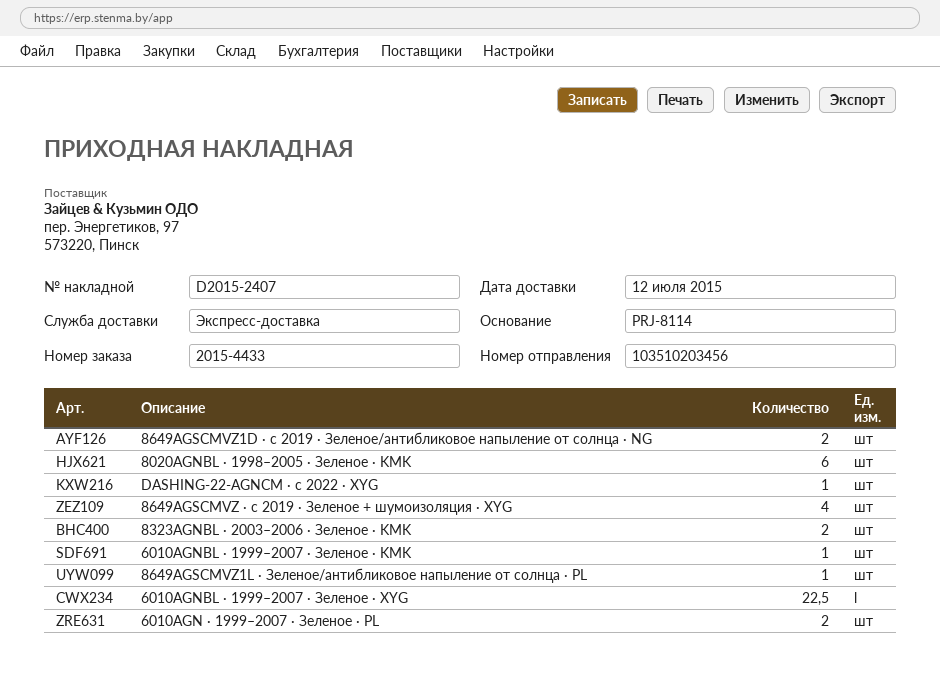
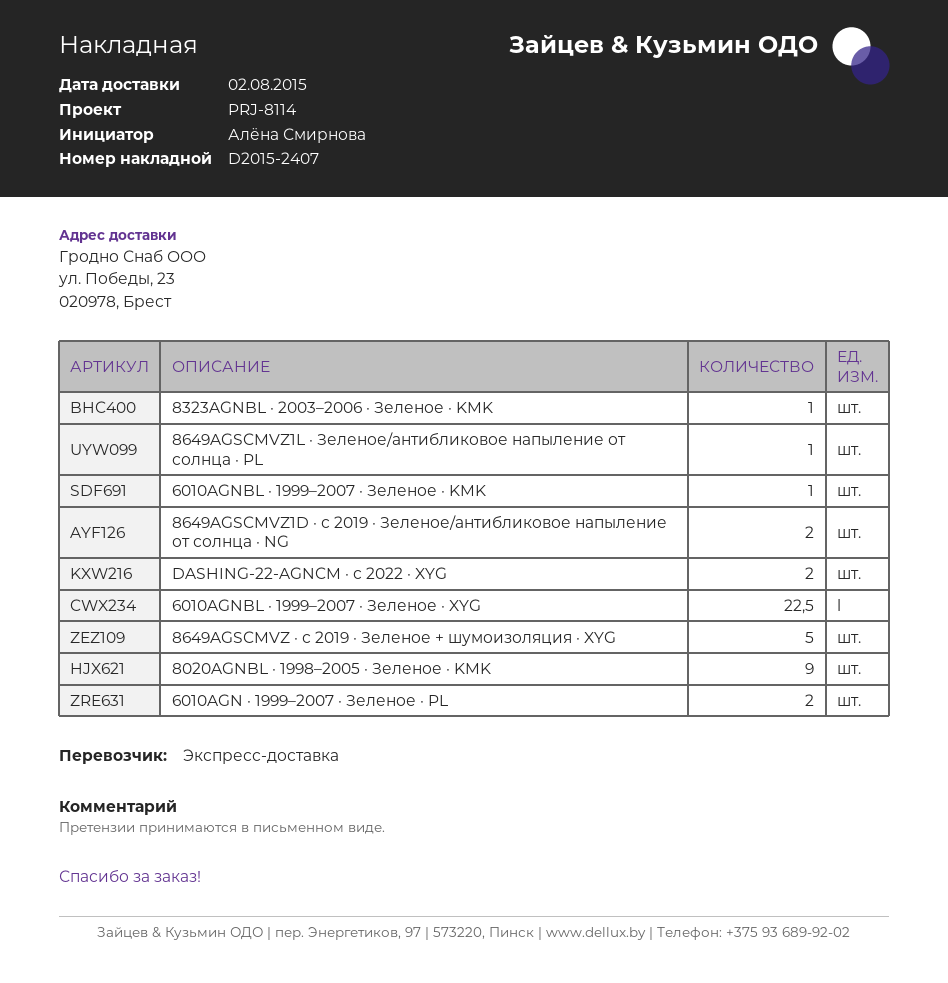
delivery date: 2015-07-12 -> 2015-08-02
8020AGNBL · 1998–2005 · Зеленое · KMK: 6 -> 9
DASHING-22-AGNCM · с 2022 · XYG: 1 -> 2
8649AGSCMVZ · с 2019 · Зеленое + шумоизоляция · XYG: 4 -> 5
8323AGNBL · 2003–2006 · Зеленое · KMK: 2 -> 1

